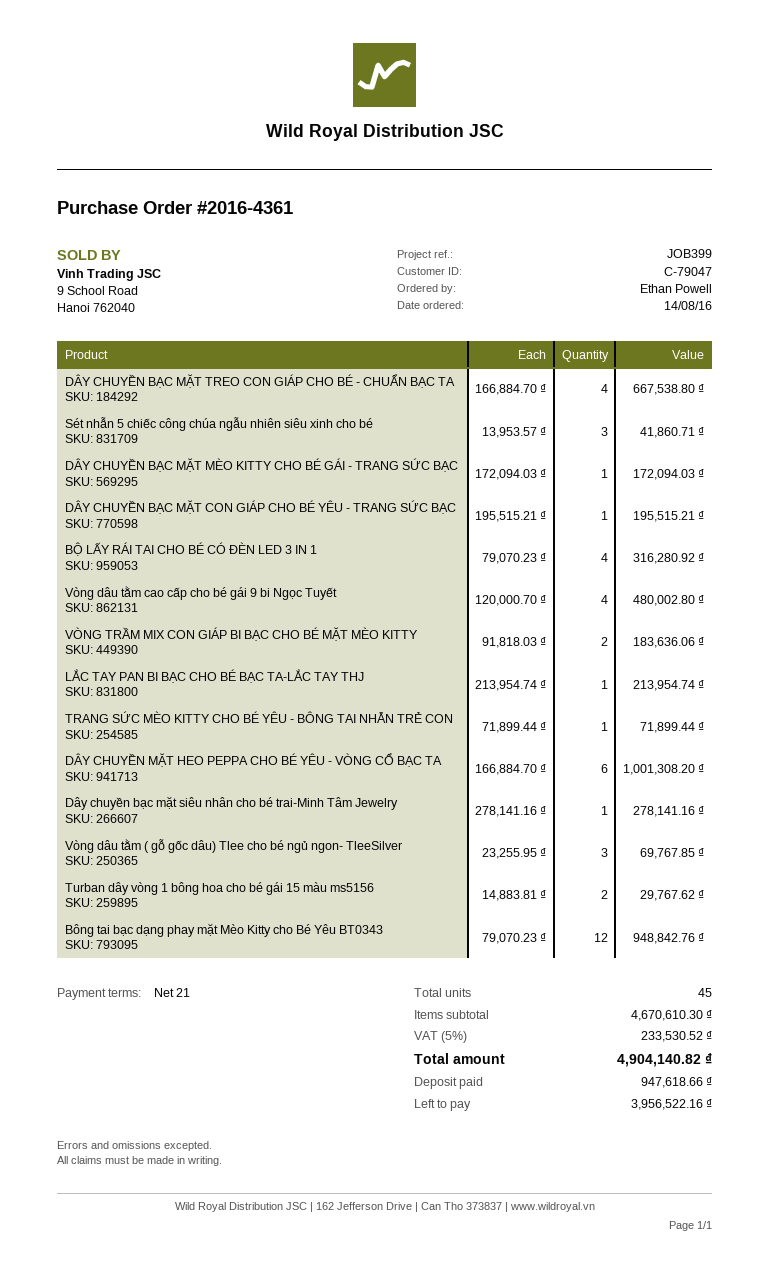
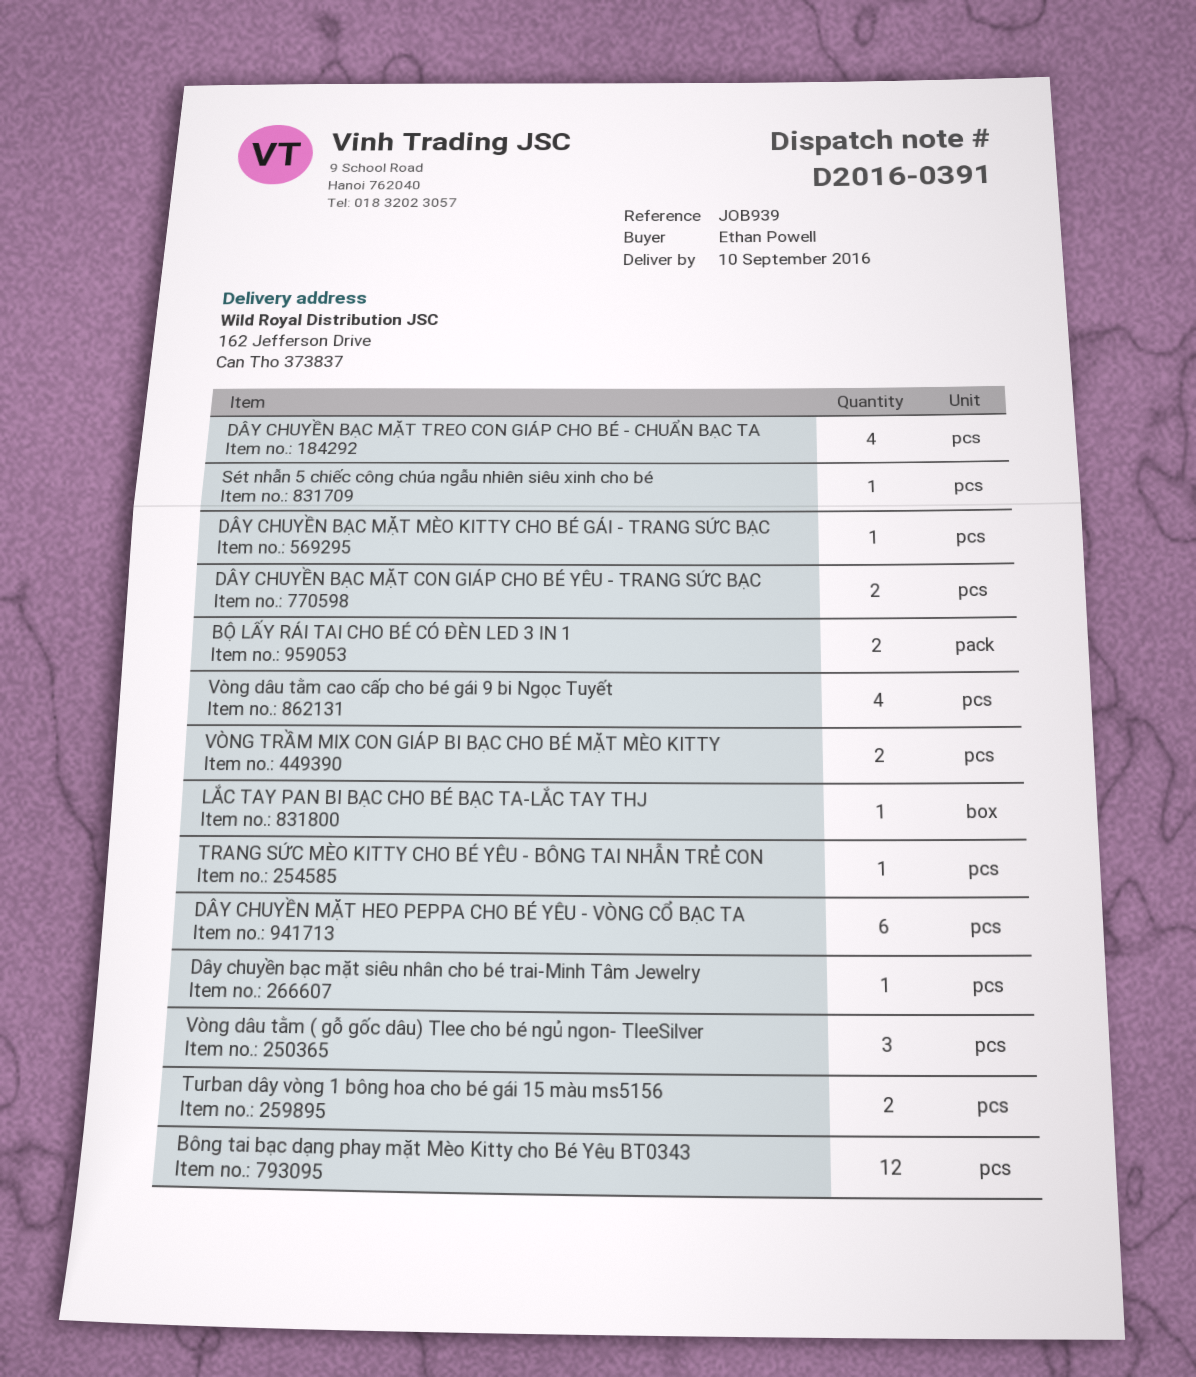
reference: JOB399 -> JOB939
Sét nhẫn 5 chiếc công chúa ngẫu nhiên siêu xinh cho bé: 3 -> 1
DÂY CHUYỀN BẠC MẶT CON GIÁP CHO BÉ YÊU - TRANG SỨC BẠC: 1 -> 2
BỘ LẤY RÁI TAI CHO BÉ CÓ ĐÈN LED 3 IN 1: 4 -> 2

